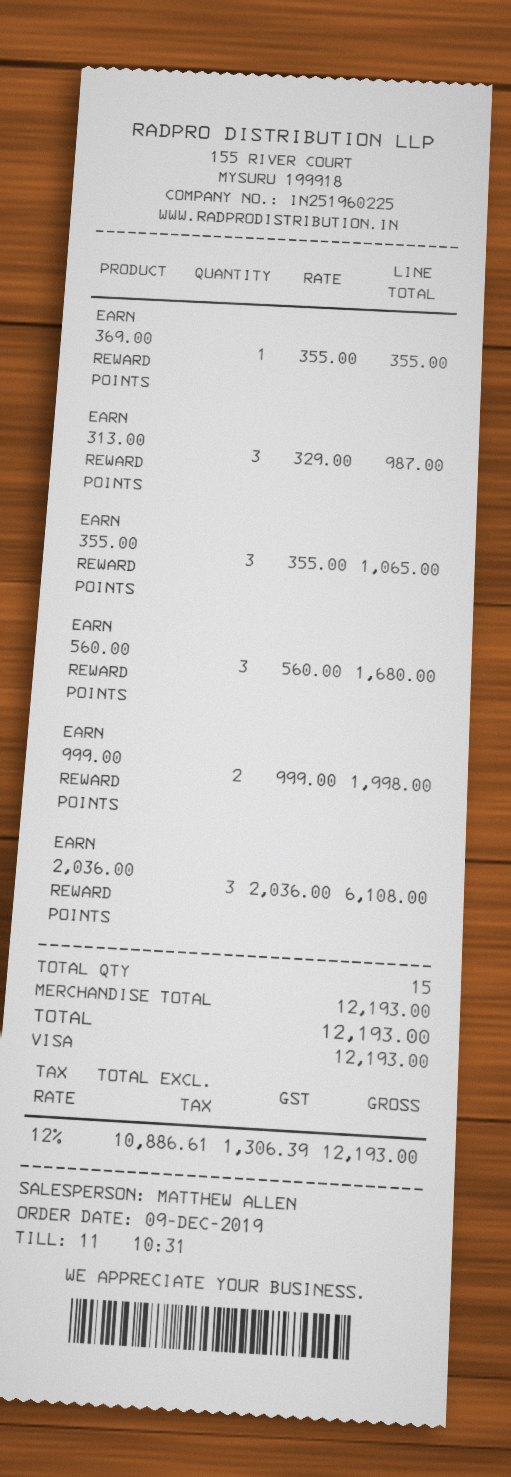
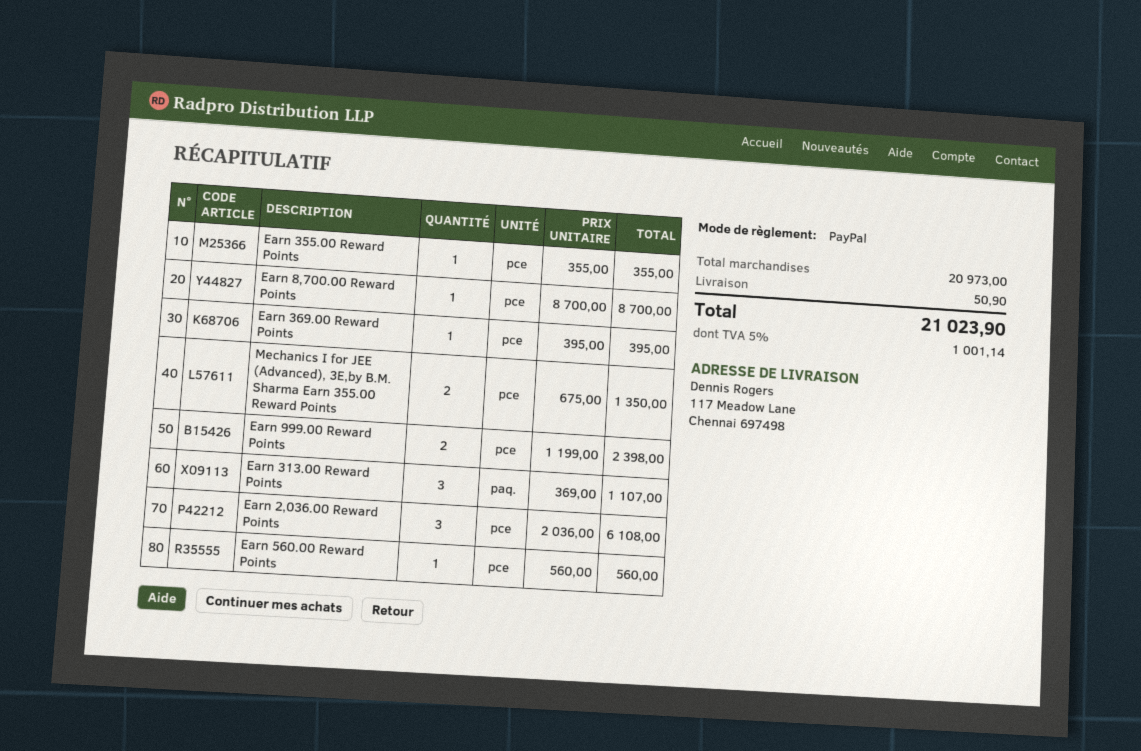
payment method: Visa -> PayPal
EARN 369.00 REWARD POINTS: 1 x 355.00 = 355.00 -> 1 x 395.00 = 395.00
EARN 313.00 REWARD POINTS: 3 x 329.00 = 987.00 -> 3 x 369.00 = 1107.00
EARN 355.00 REWARD POINTS: 3 x 355.00 = 1065.00 -> 1 x 355.00 = 355.00
EARN 560.00 REWARD POINTS: 3 x 560.00 = 1680.00 -> 1 x 560.00 = 560.00
EARN 999.00 REWARD POINTS: 2 x 999.00 = 1998.00 -> 2 x 1199.00 = 2398.00
Earn 8,700.00 Reward Points: none -> 1 x 8700.00 = 8700.00
Mechanics I for JEE (Advanced), 3E,by B.M. Sharma Earn 355.00 Reward Points: none -> 2 x 675.00 = 1350.00
subtotal: 12193.00 -> 20973.00
shipping: none -> 50.90
tax: 12% = 1306.39 -> 5% = 1001.14
total: 12193.00 -> 21023.90

